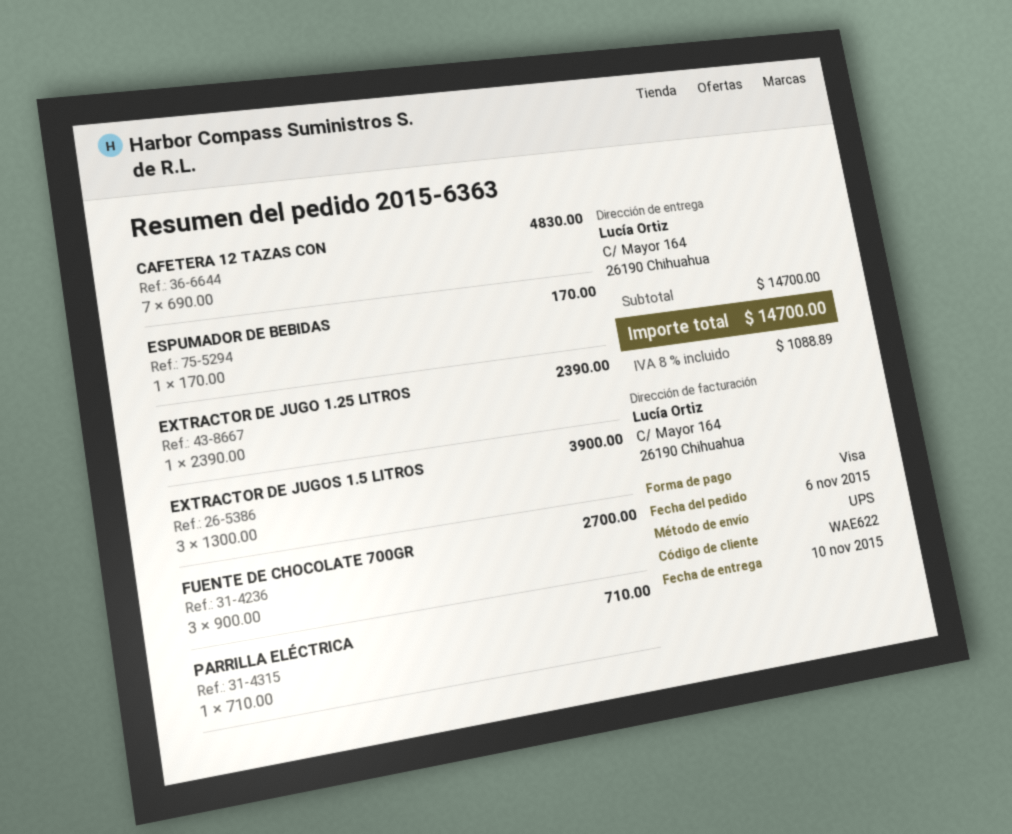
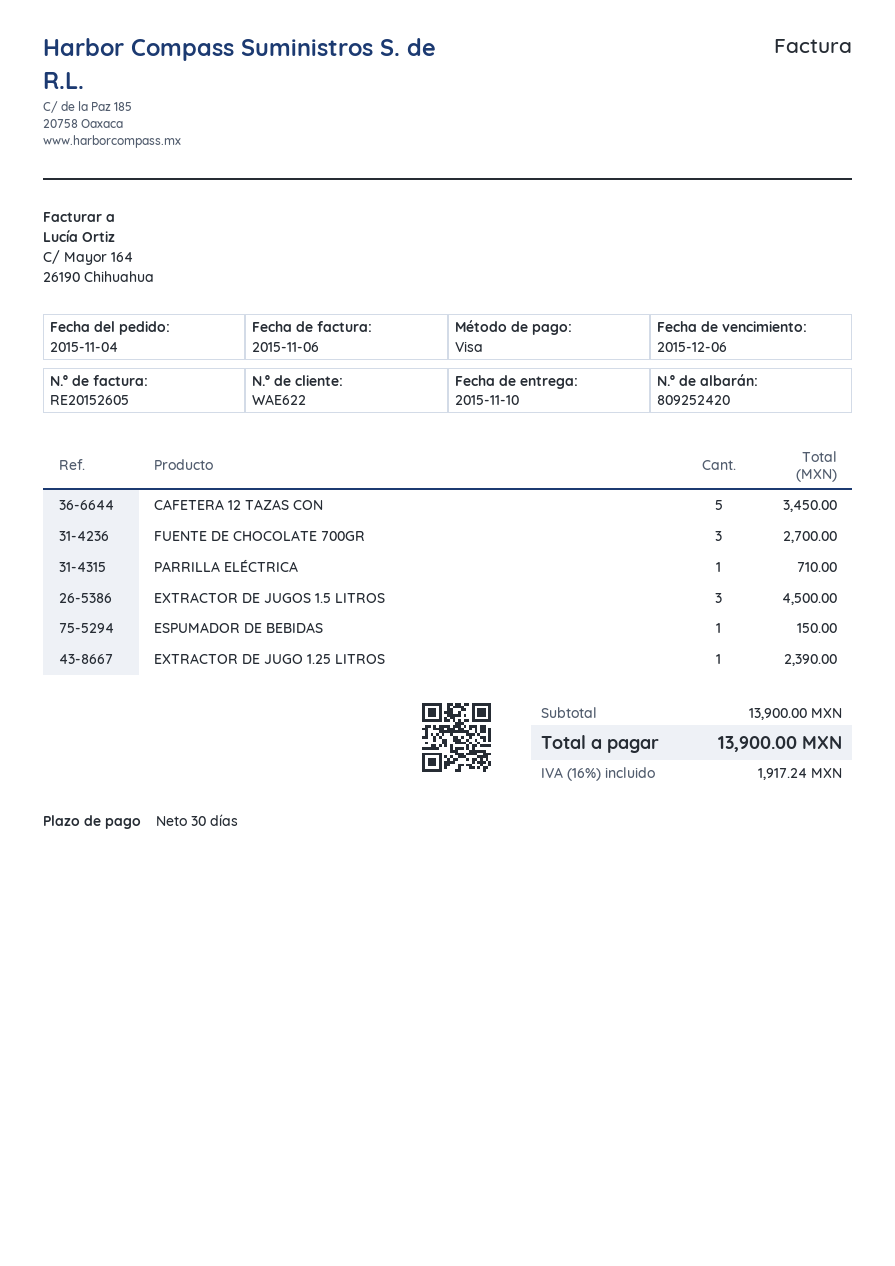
order date: 2015-11-06 -> 2015-11-04
CAFETERA 12 TAZAS CON: 7 for 4830.00 -> 5 for 3450.00
ESPUMADOR DE BEBIDAS: 1 for 170.00 -> 1 for 150.00
EXTRACTOR DE JUGOS 1.5 LITROS: 3 for 3900.00 -> 3 for 4500.00
subtotal: 14700.00 -> 13900.00
tax: 8% = 1088.89 -> 16% = 1917.24
total: 14700.00 -> 13900.00

